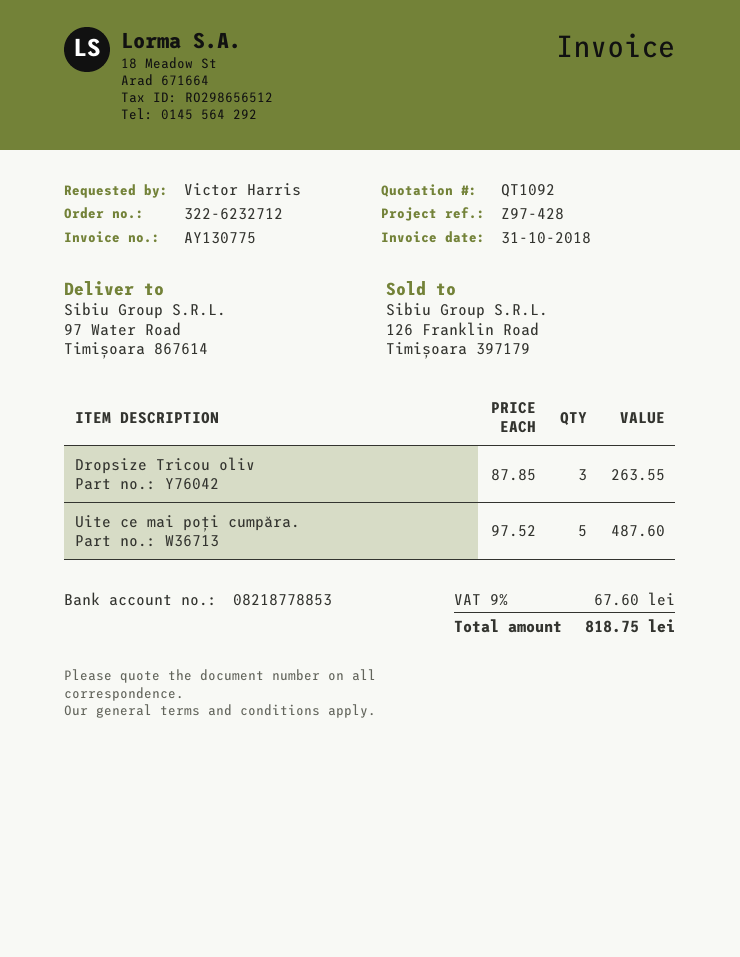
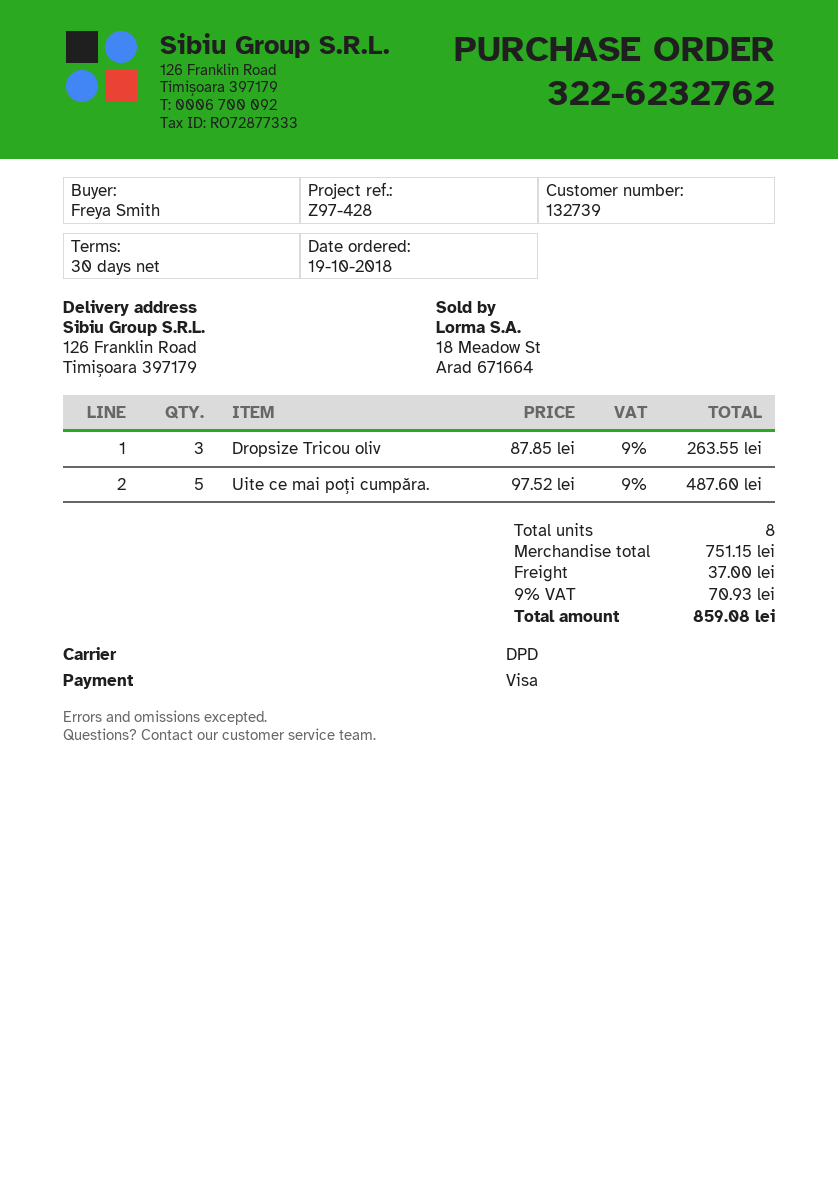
order number: 322-6232712 -> 322-6232762
ordered by: Victor Harris -> Freya Smith
ship to: 97 Water Road, Timișoara 867614 -> 126 Franklin Road, Timișoara 397179
shipping: none -> 37.00
tax: 9% = 67.60 -> 9% = 70.93
total: 818.75 -> 859.08

